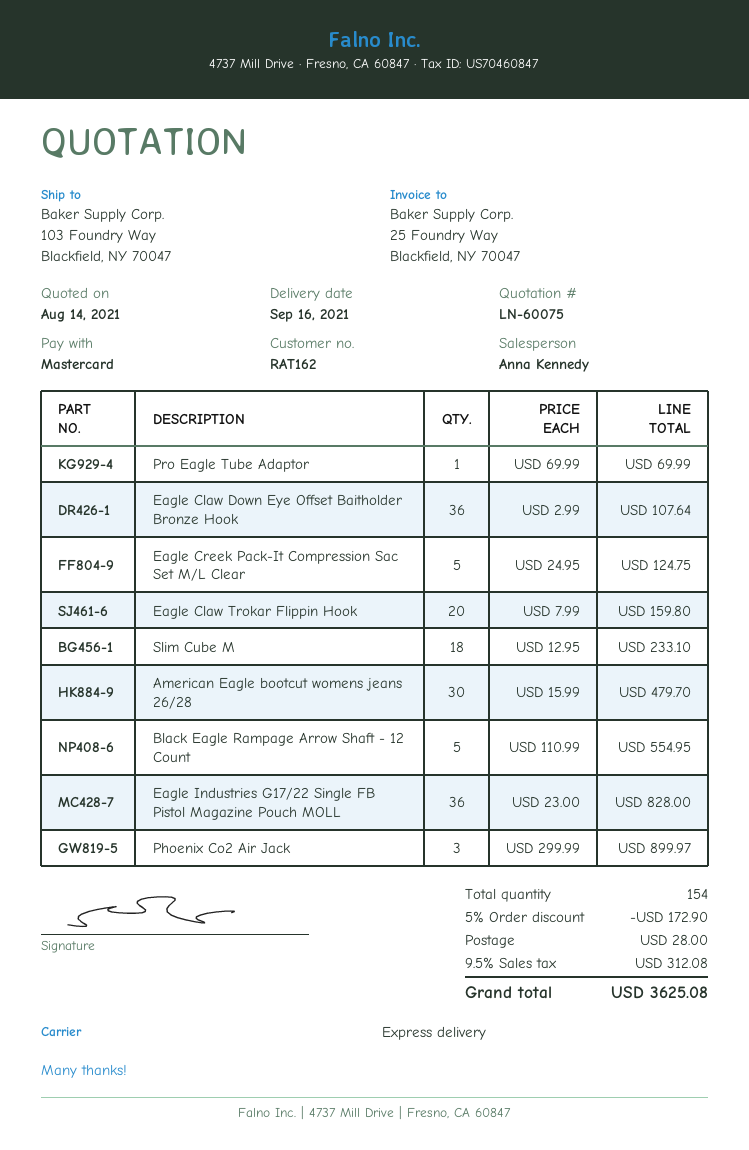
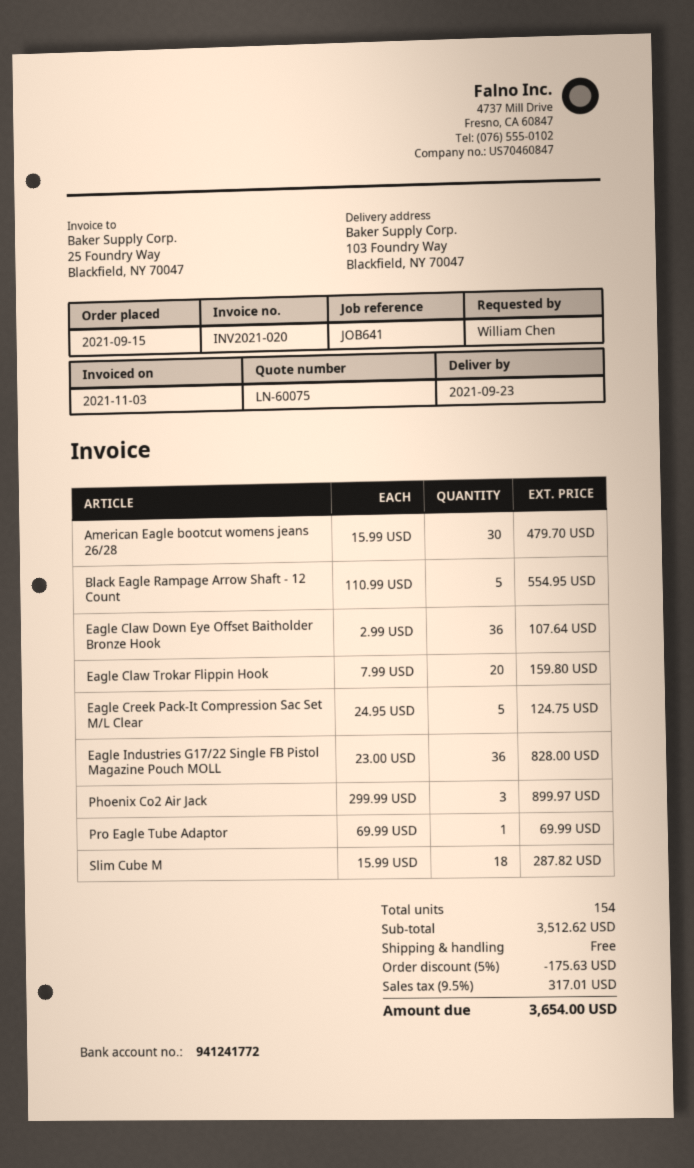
delivery date: 2021-09-16 -> 2021-09-23
Slim Cube M: 18 x 12.95 = 233.10 -> 18 x 15.99 = 287.82
discount: 5% = 172.90 -> 5% = 175.63
shipping: 28.00 -> 0.00
tax: 9.5% = 312.08 -> 9.5% = 317.01
total: 3625.08 -> 3654.00

